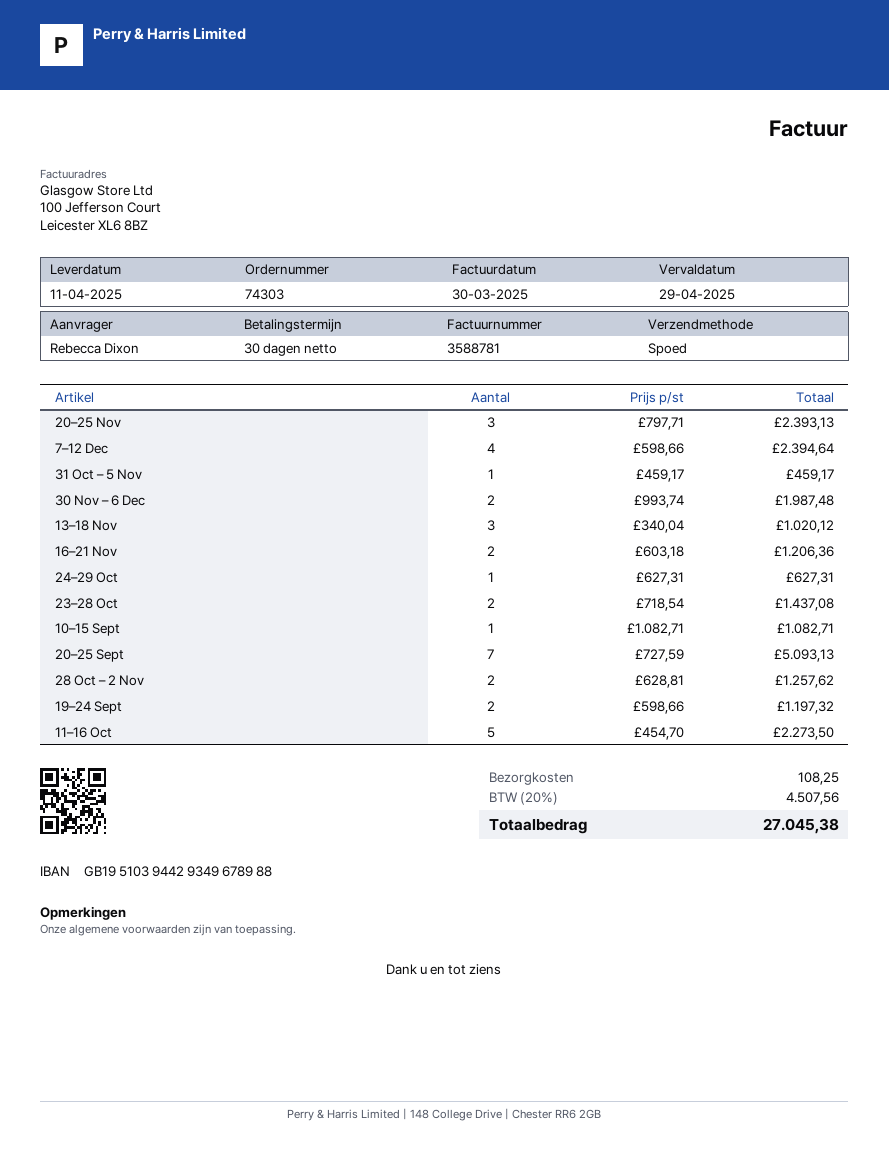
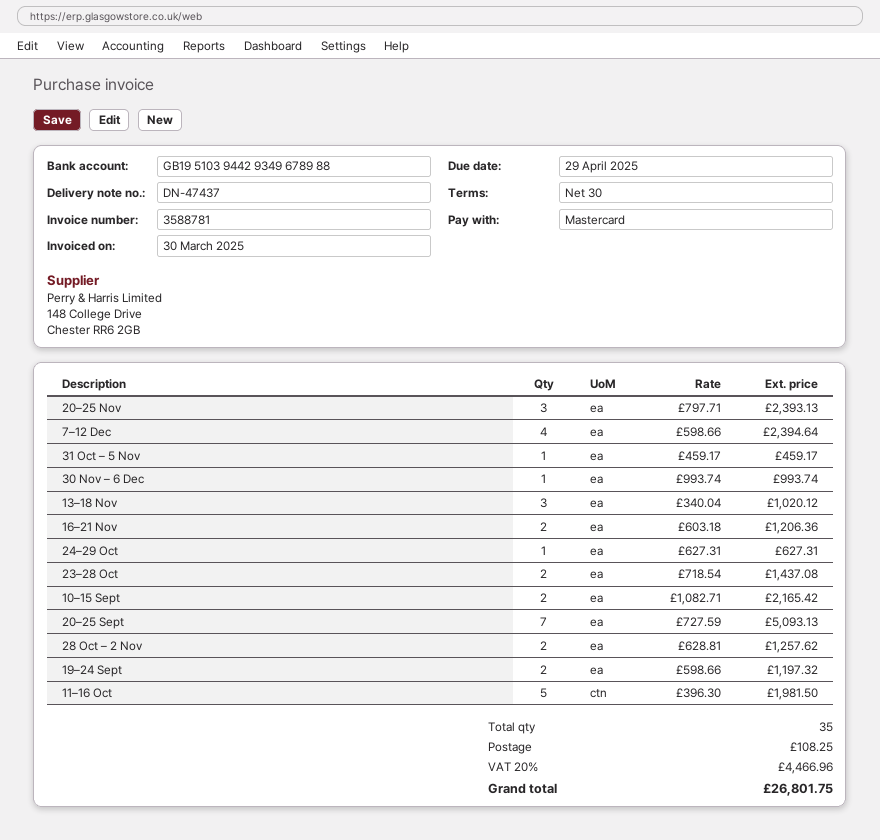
30 Nov – 6 Dec: 2 x 993.74 = 1987.48 -> 1 x 993.74 = 993.74
10–15 Sept: 1 x 1082.71 = 1082.71 -> 2 x 1082.71 = 2165.42
11–16 Oct: 5 x 454.70 = 2273.50 -> 5 x 396.30 = 1981.50
tax: 20% = 4507.56 -> 20% = 4466.96
total: 27045.38 -> 26801.75

